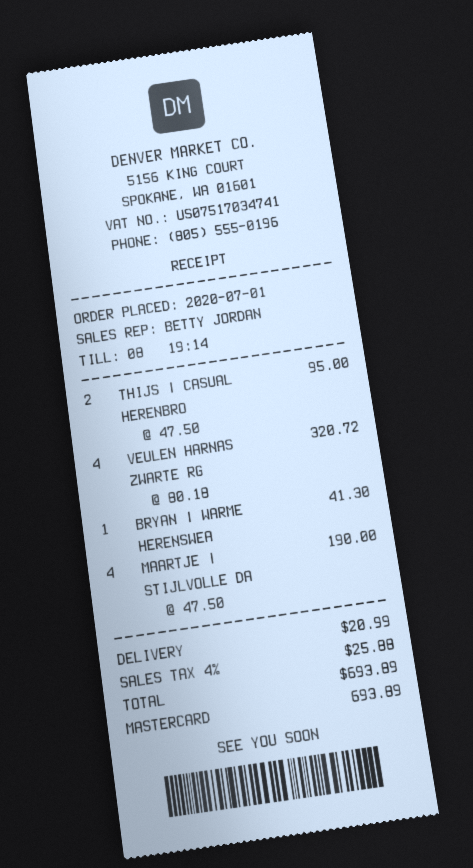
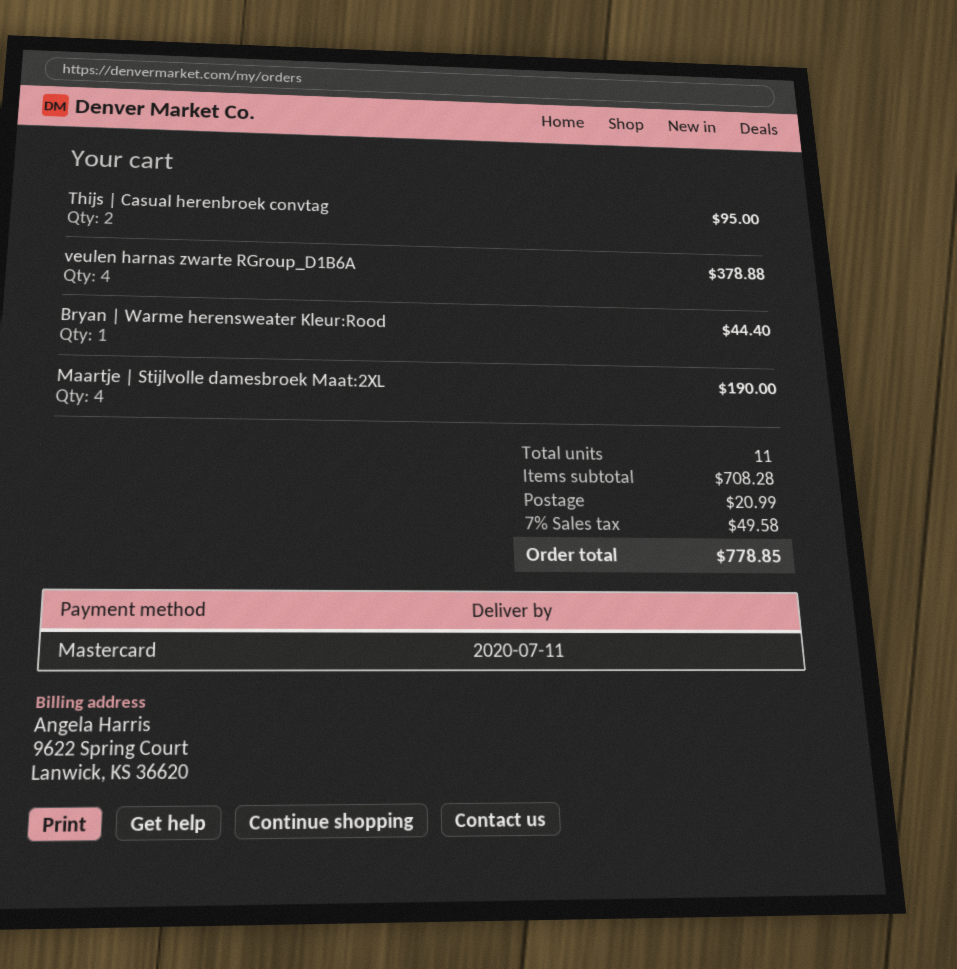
VEULEN HARNAS ZWARTE RG: 4 for 320.72 -> 4 for 378.88
BRYAN | WARME HERENSWEA: 1 for 41.30 -> 1 for 44.40
tax: 4% = 25.88 -> 7% = 49.58
total: 693.89 -> 778.85

